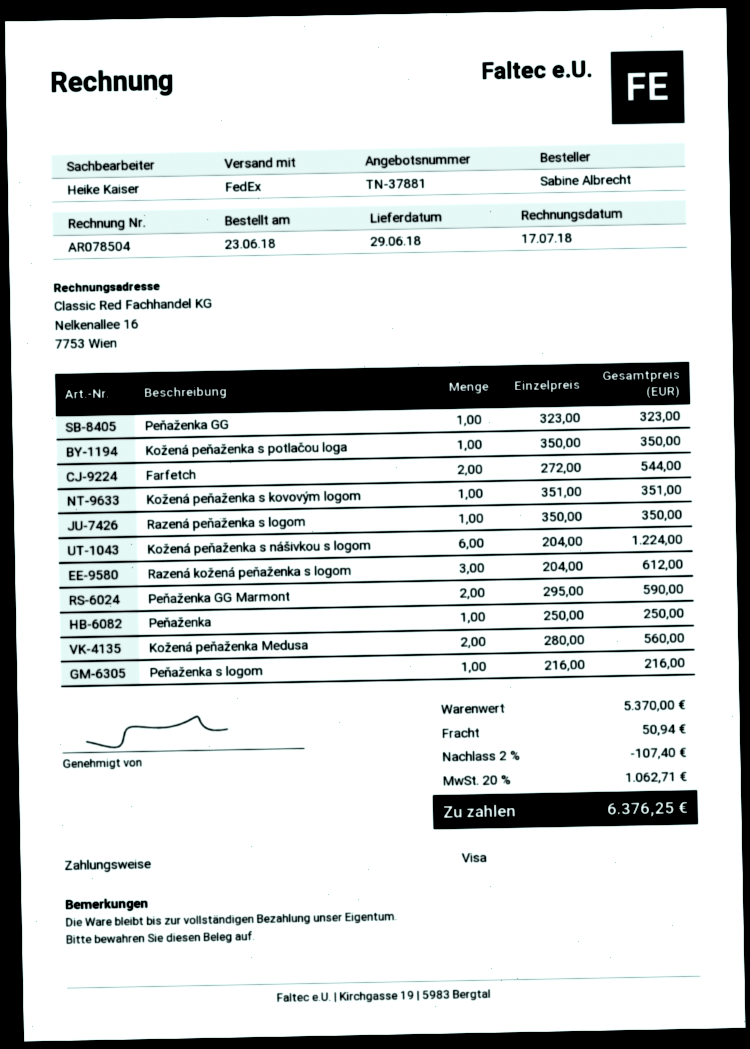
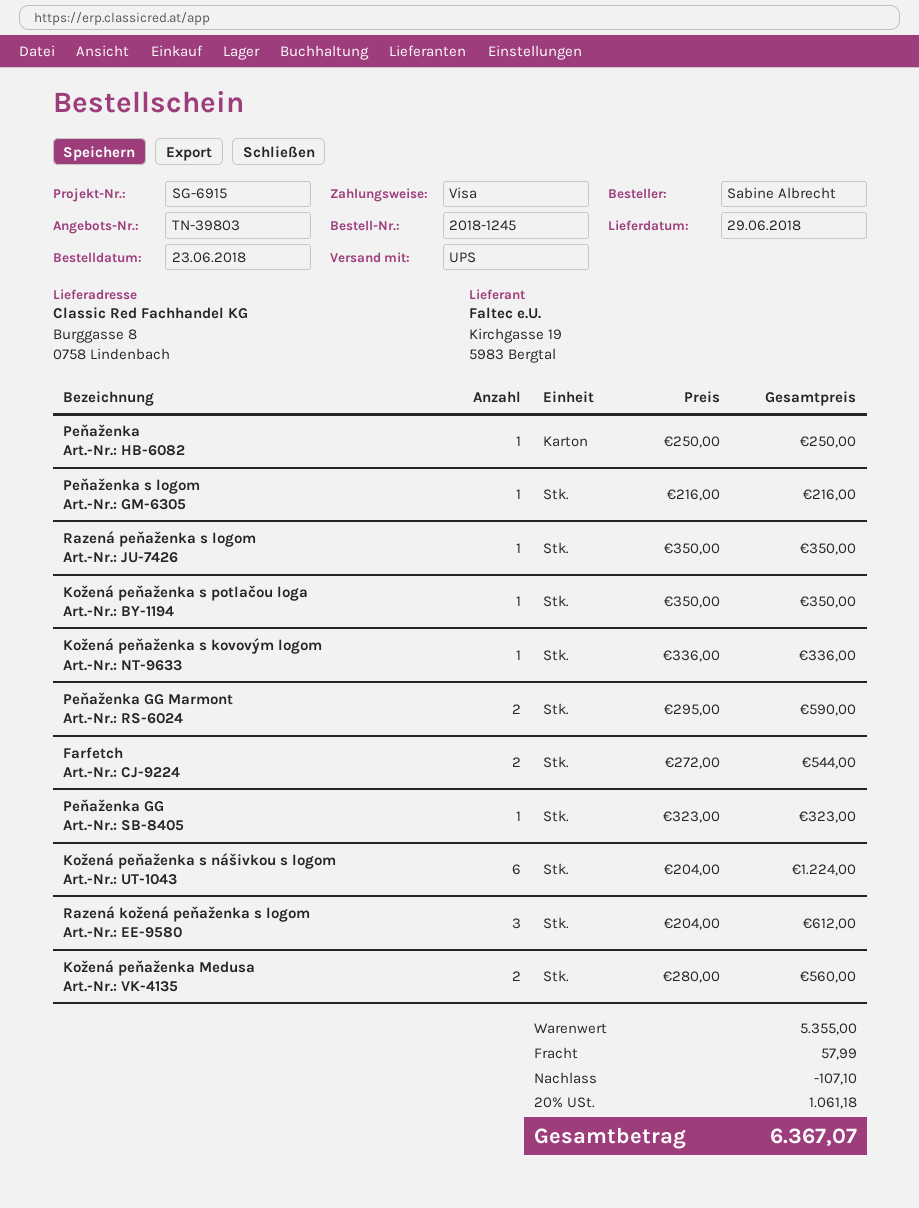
quote number: TN-37881 -> TN-39803
shipping method: FedEx -> UPS
Kožená peňaženka s kovovým logom: 1 x 351.00 = 351.00 -> 1 x 336.00 = 336.00
subtotal: 5370.00 -> 5355.00
discount: 107.40 -> 107.10
shipping: 50.94 -> 57.99
tax: 20% = 1062.71 -> 20% = 1061.18
total: 6376.25 -> 6367.07

